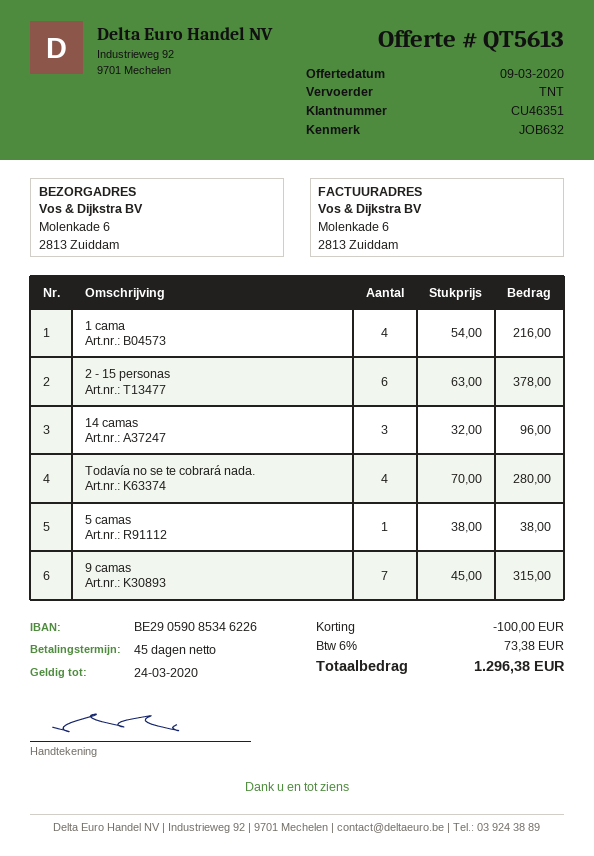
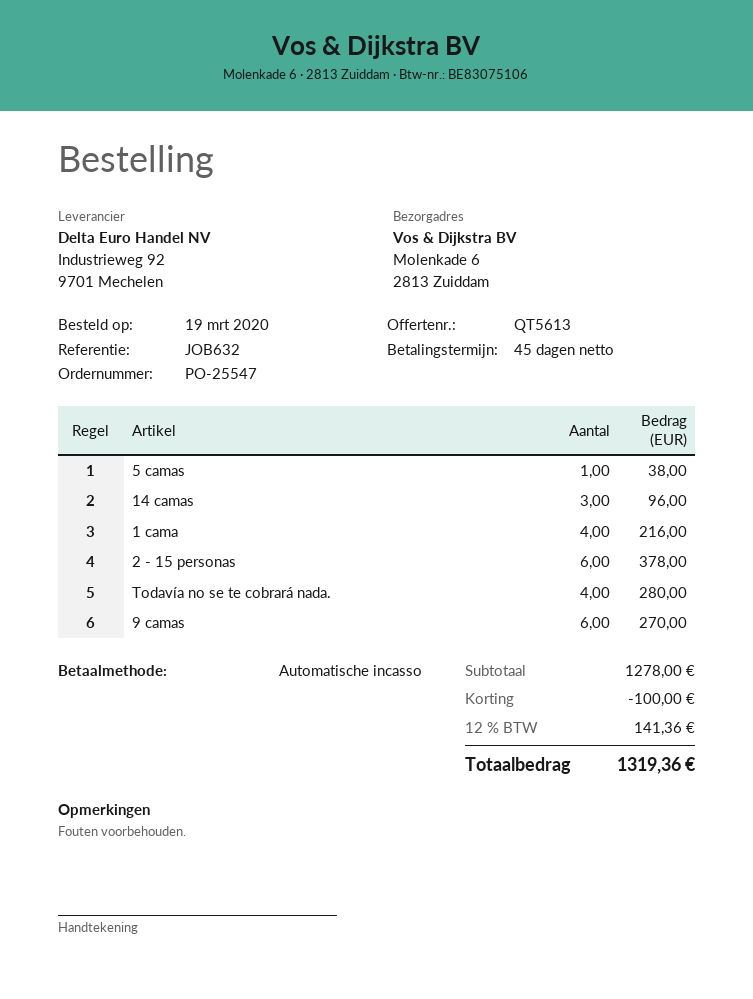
9 camas: 7 for 315.00 -> 6 for 270.00
tax: 6% = 73.38 -> 12% = 141.36
total: 1296.38 -> 1319.36

